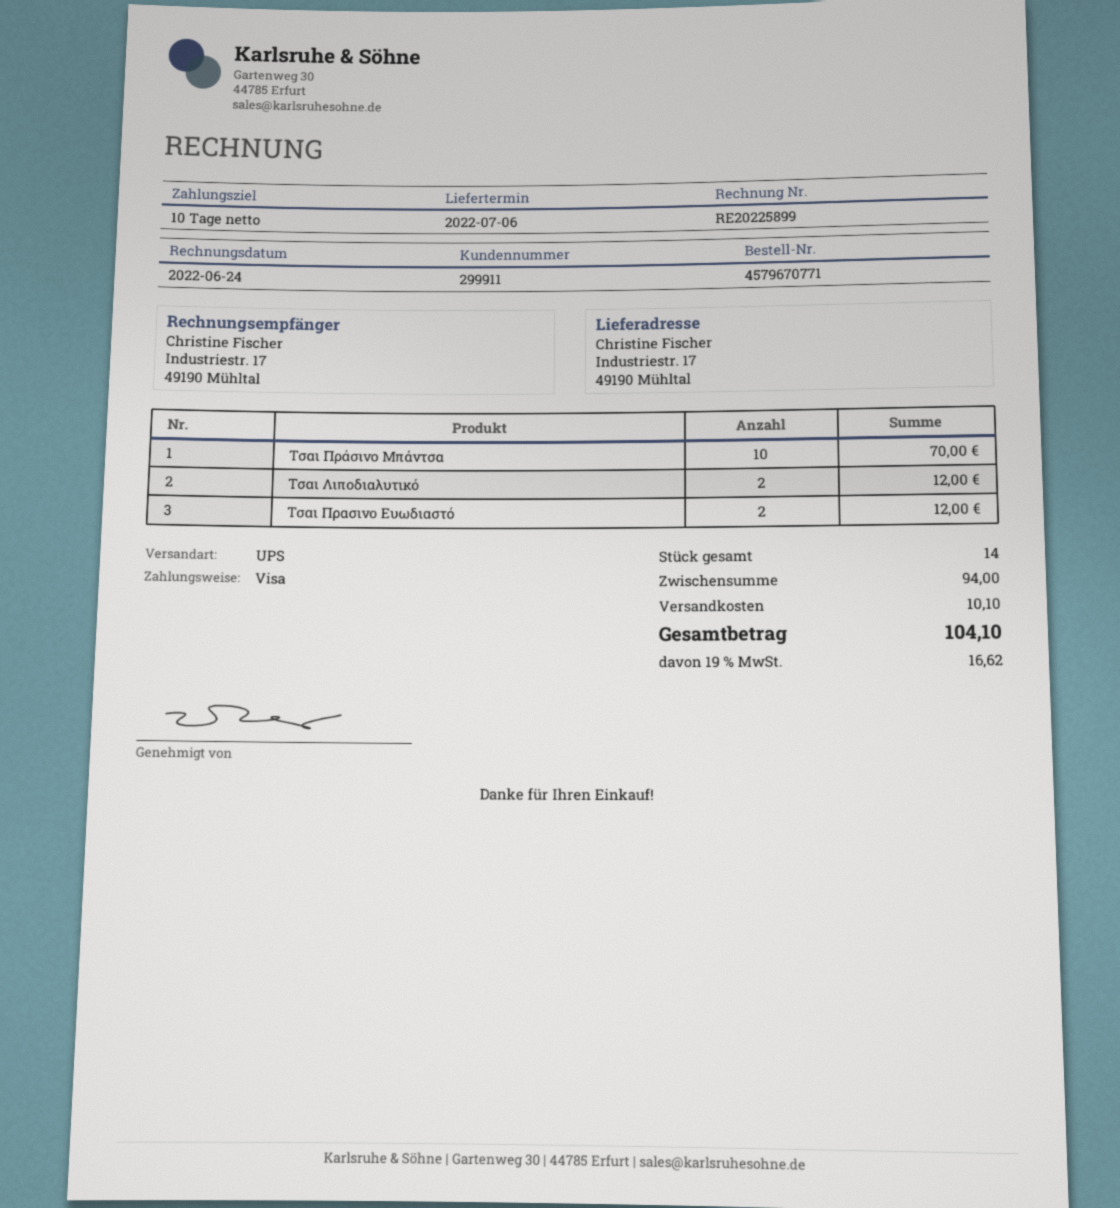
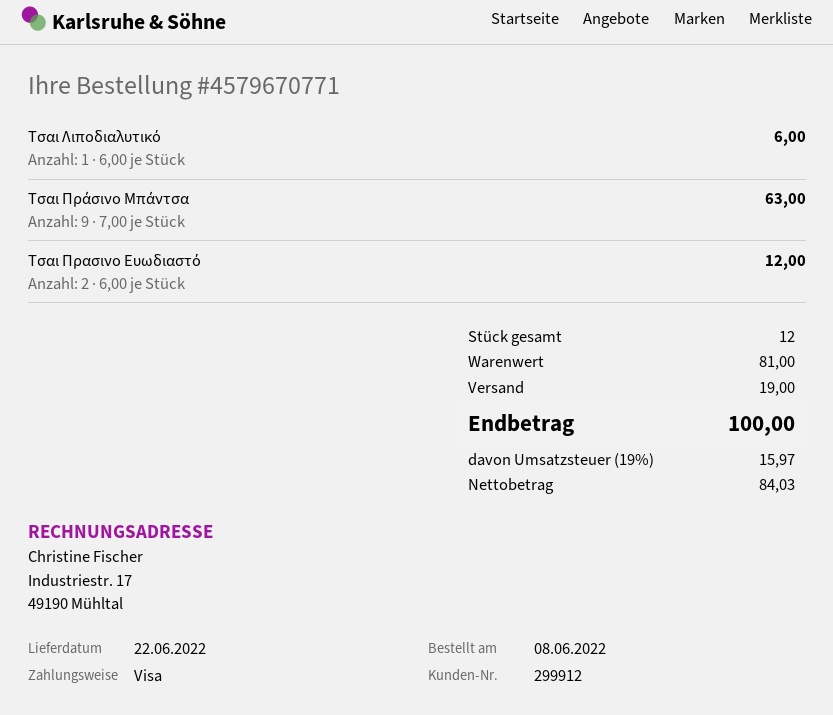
delivery date: 2022-07-06 -> 2022-06-22
customer number: 299911 -> 299912
Τσαι Πράσινο Μπάντσα: 10 for 70.00 -> 9 for 63.00
Τσαι Λιποδιαλυτικό: 2 for 12.00 -> 1 for 6.00
total quantity: 14 -> 12
subtotal: 94.00 -> 81.00
shipping: 10.10 -> 19.00
tax: 19% = 16.62 -> 19% = 15.97
total: 104.10 -> 100.00

